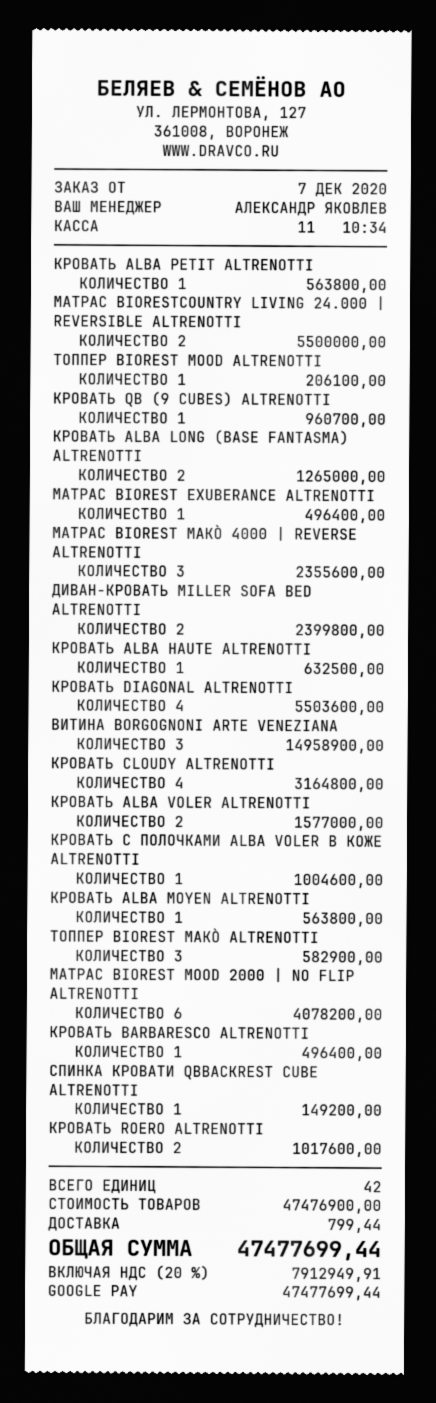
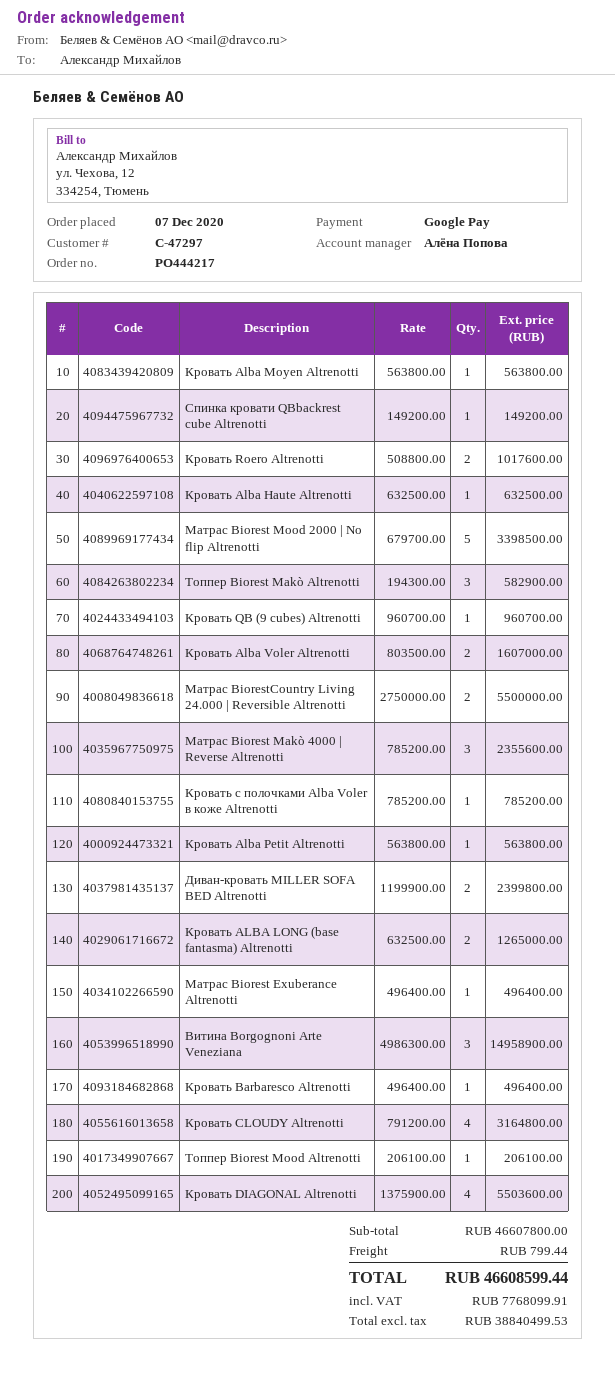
sales rep: АЛЕКСАНДР ЯКОВЛЕВ -> Алёна Попова
КРОВАТЬ ALBA VOLER ALTRENOTTI: 2 for 1577000.00 -> 2 for 1607000.00
КРОВАТЬ С ПОЛОЧКАМИ ALBA VOLER В КОЖЕ ALTRENOTTI: 1 for 1004600.00 -> 1 for 785200.00
МАТРАС BIOREST MOOD 2000 | NO FLIP ALTRENOTTI: 6 for 4078200.00 -> 5 for 3398500.00
subtotal: 47476900.00 -> 46607800.00
tax: 7912949.91 -> 7768099.91
total: 47477699.44 -> 46608599.44

